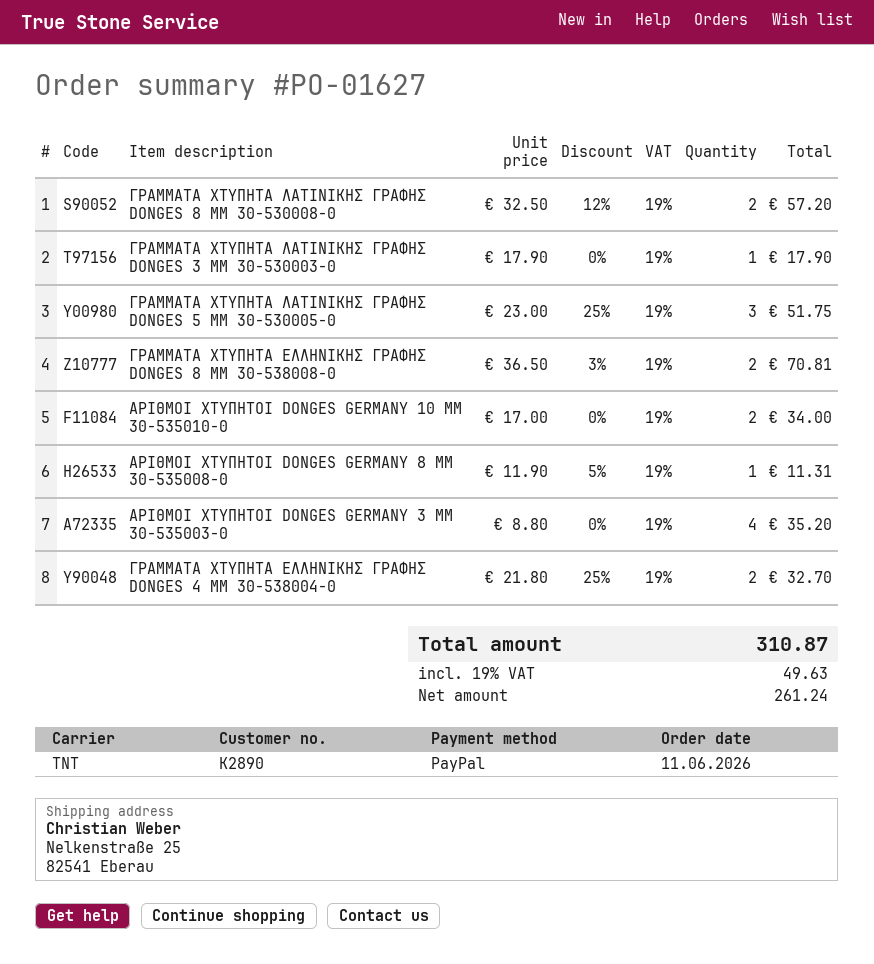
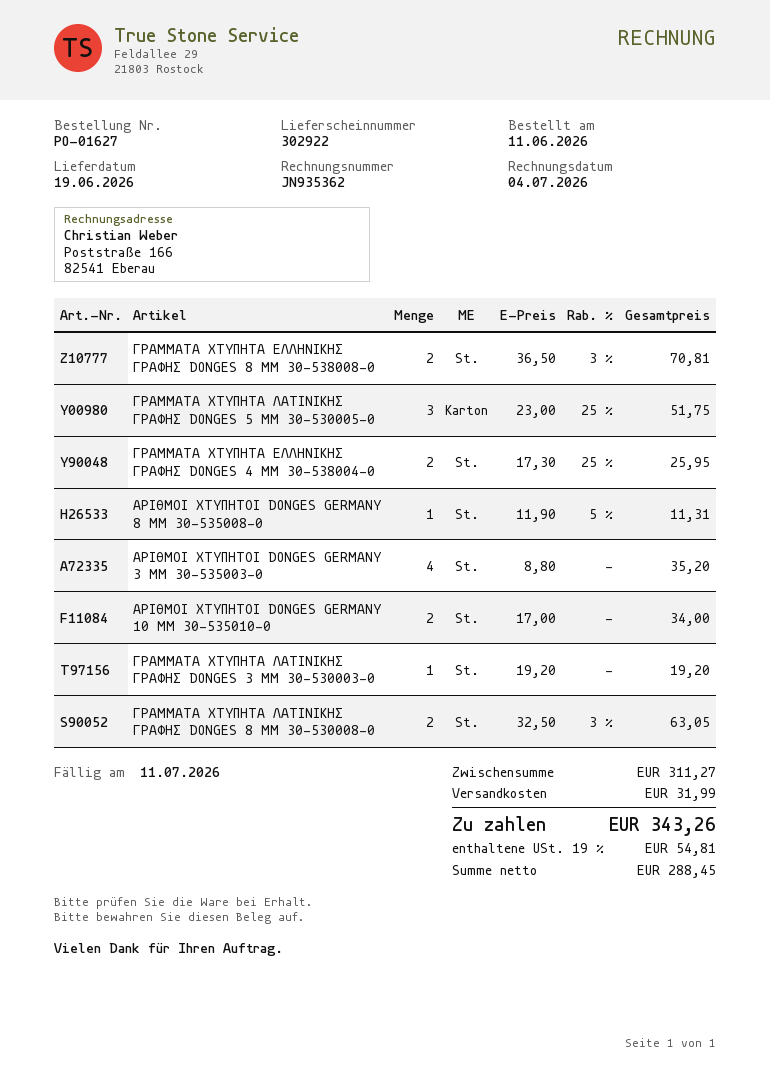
ΓΡΑΜΜΑΤΑ ΧΤΥΠΗΤΑ ΛΑΤΙΝΙΚΗΣ ΓΡΑΦΗΣ DONGES 8 MM 30-530008-0: 2 x 32.50 - 12% = 57.20 -> 2 x 32.50 - 3% = 63.05
ΓΡΑΜΜΑΤΑ ΧΤΥΠΗΤΑ ΛΑΤΙΝΙΚΗΣ ΓΡΑΦΗΣ DONGES 3 MM 30-530003-0: 1 x 17.90 = 17.90 -> 1 x 19.20 = 19.20
ΓΡΑΜΜΑΤΑ ΧΤΥΠΗΤΑ ΕΛΛΗΝΙΚΗΣ ΓΡΑΦΗΣ DONGES 4 MM 30-538004-0: 2 x 21.80 - 25% = 32.70 -> 2 x 17.30 - 25% = 25.95
shipping: none -> 31.99
net: 261.24 -> 288.45
tax: 19% = 49.63 -> 19% = 54.81
total: 310.87 -> 343.26

